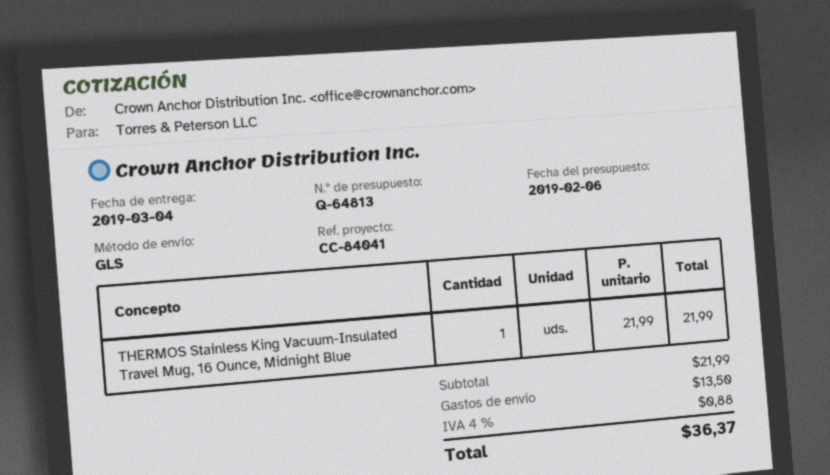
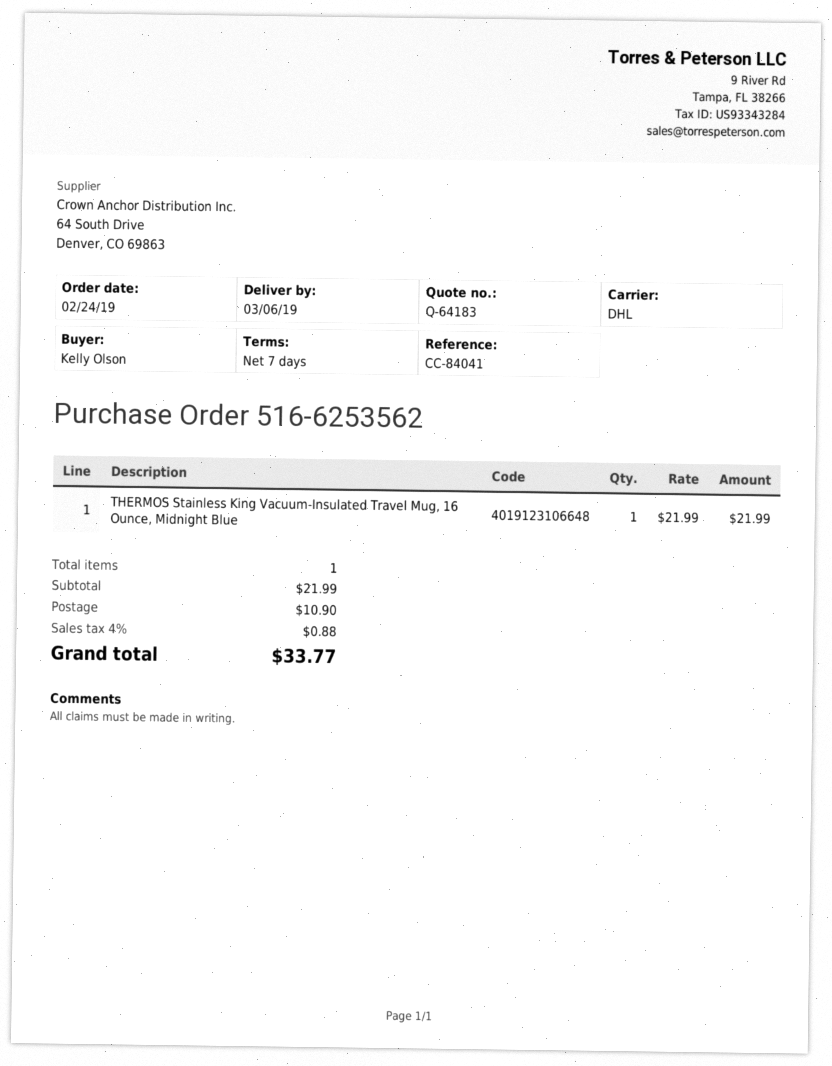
quote number: Q-64813 -> Q-64183
delivery date: 2019-03-04 -> 2019-03-06
shipping method: GLS -> DHL
shipping: 13.50 -> 10.90
total: 36.37 -> 33.77

